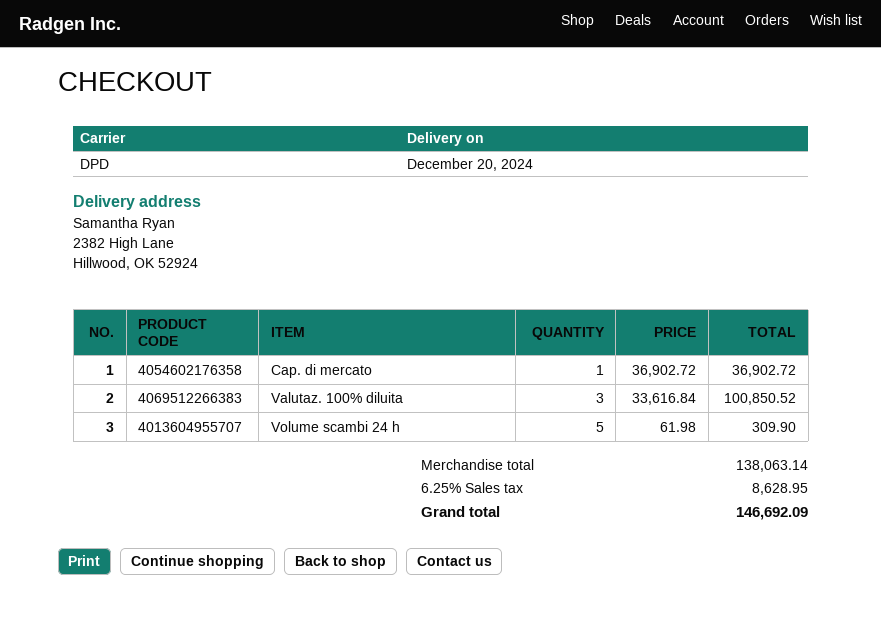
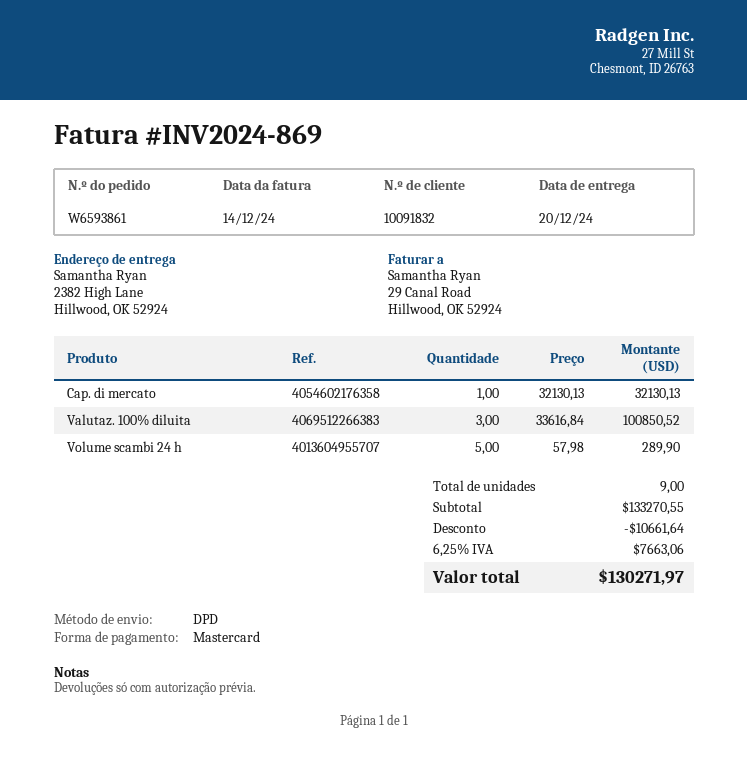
Cap. di mercato: 1 x 36902.72 = 36902.72 -> 1 x 32130.13 = 32130.13
Volume scambi 24 h: 5 x 61.98 = 309.90 -> 5 x 57.98 = 289.90
subtotal: 138063.14 -> 133270.55
discount: none -> 10661.64
tax: 6.25% = 8628.95 -> 6.25% = 7663.06
total: 146692.09 -> 130271.97

